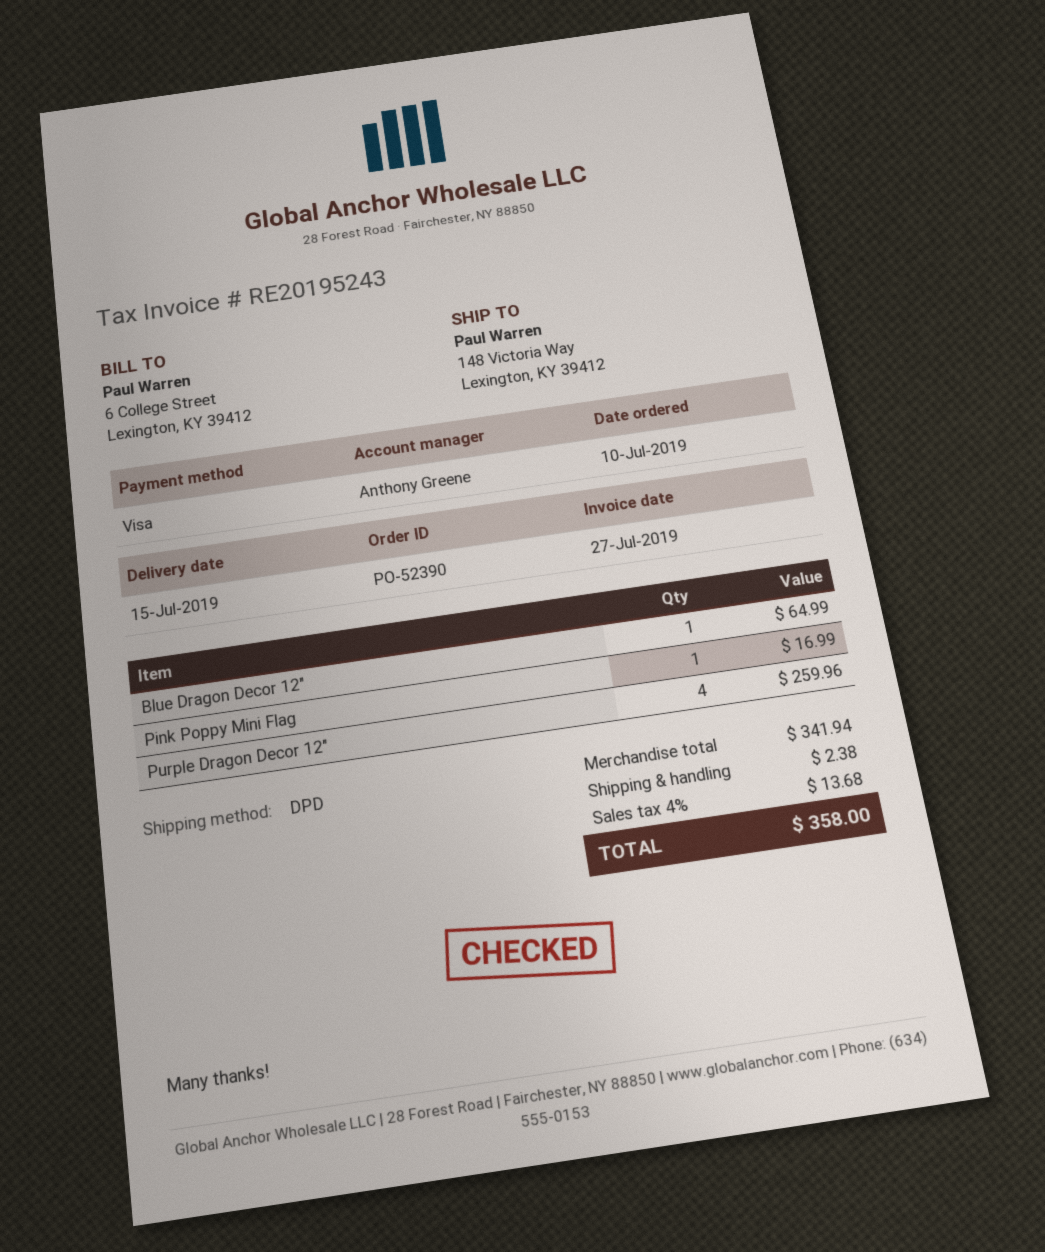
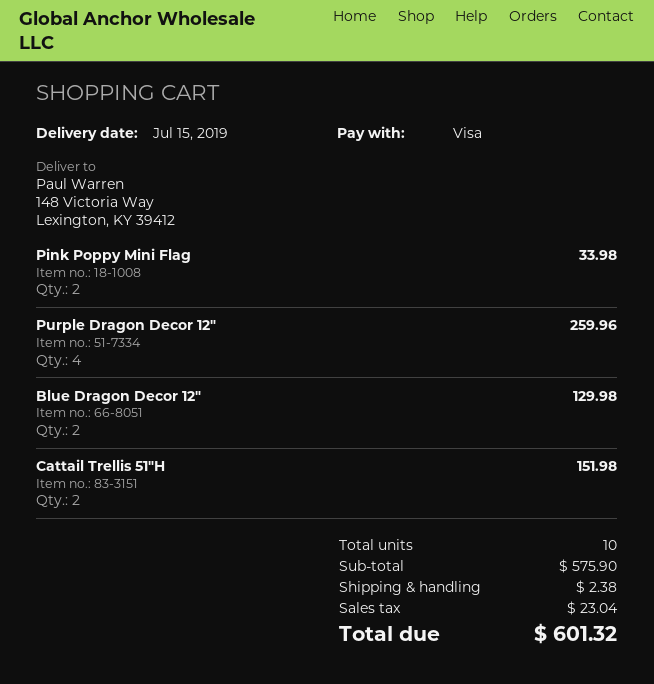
Blue Dragon Decor 12": 1 for 64.99 -> 2 for 129.98
Pink Poppy Mini Flag: 1 for 16.99 -> 2 for 33.98
Cattail Trellis 51"H: none -> 2 for 151.98
subtotal: 341.94 -> 575.90
tax: 13.68 -> 23.04
total: 358.00 -> 601.32

